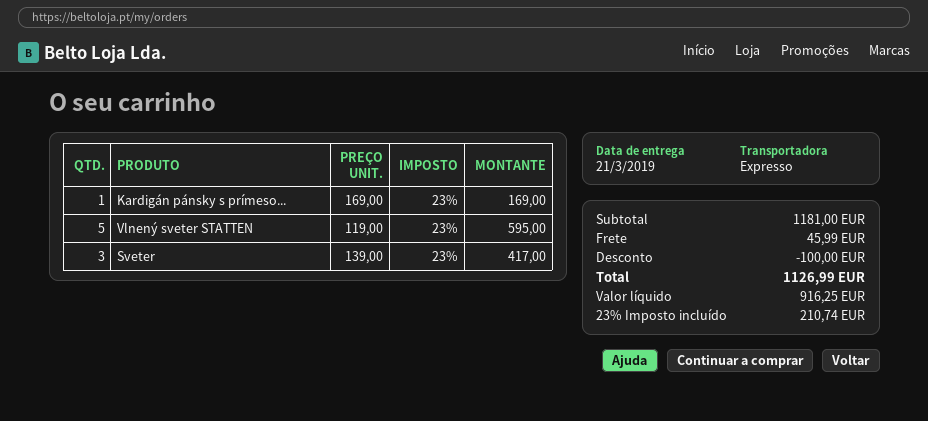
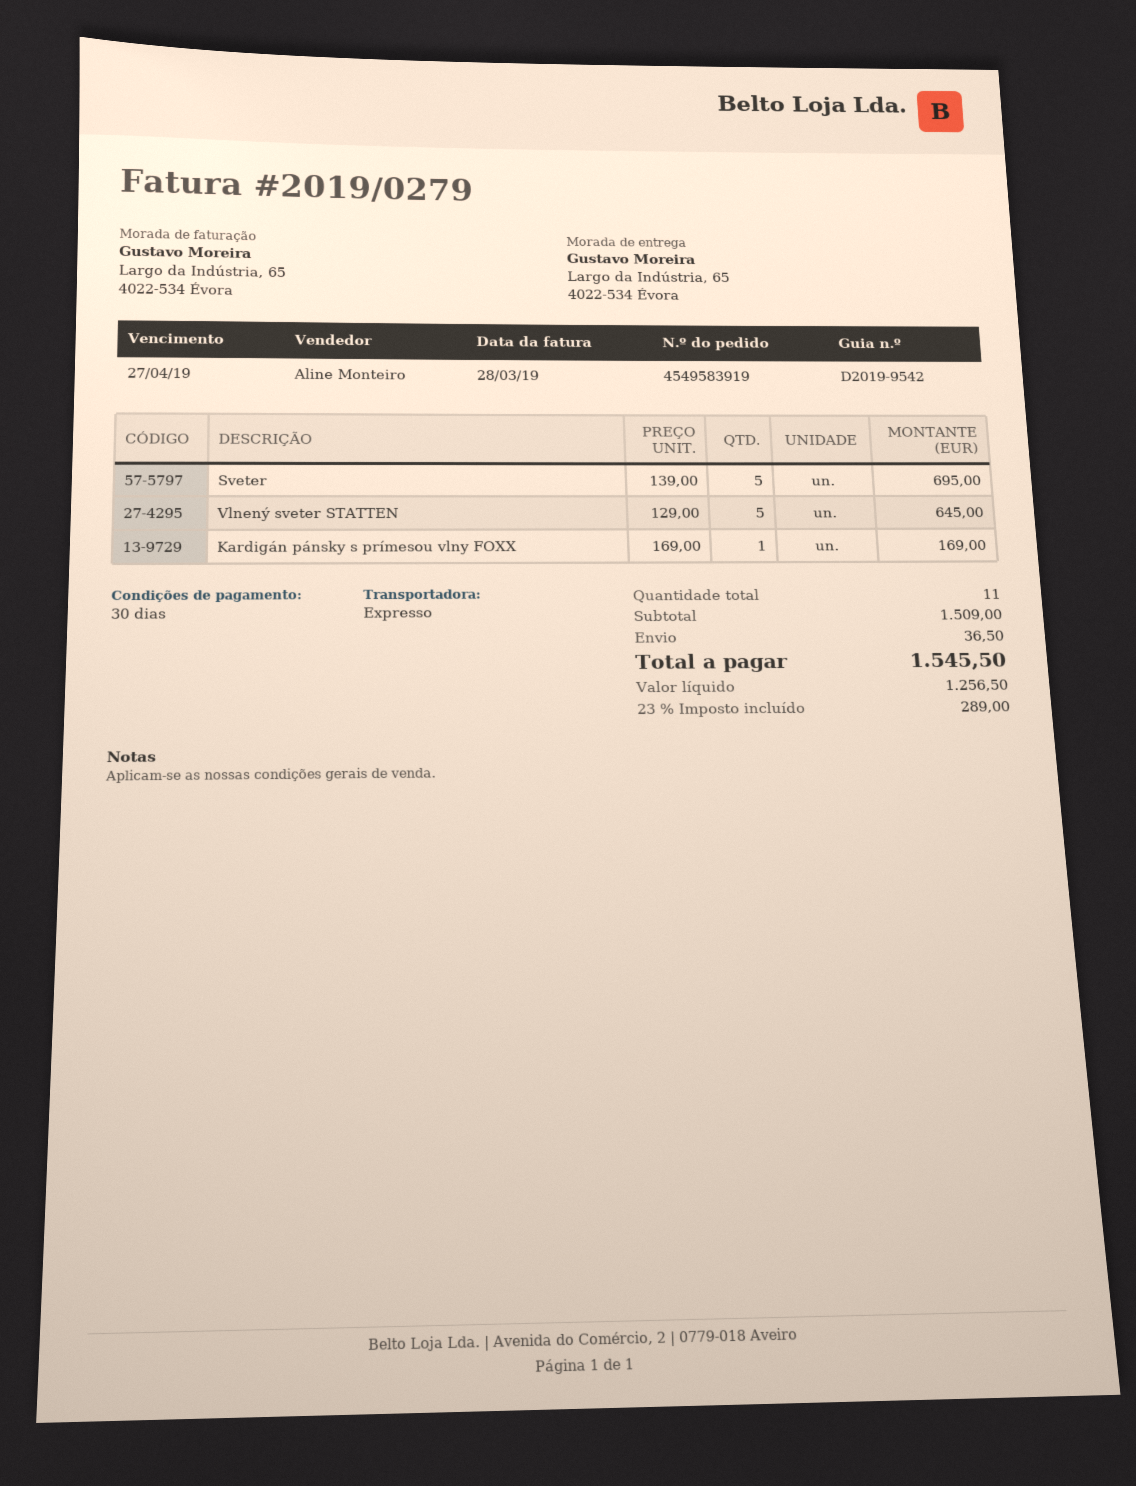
Vlnený sveter STATTEN: 5 x 119.00 = 595.00 -> 5 x 129.00 = 645.00
Sveter: 3 x 139.00 = 417.00 -> 5 x 139.00 = 695.00
subtotal: 1181.00 -> 1509.00
discount: 100.00 -> none
shipping: 45.99 -> 36.50
net: 916.25 -> 1256.50
tax: 23% = 210.74 -> 23% = 289.00
total: 1126.99 -> 1545.50

